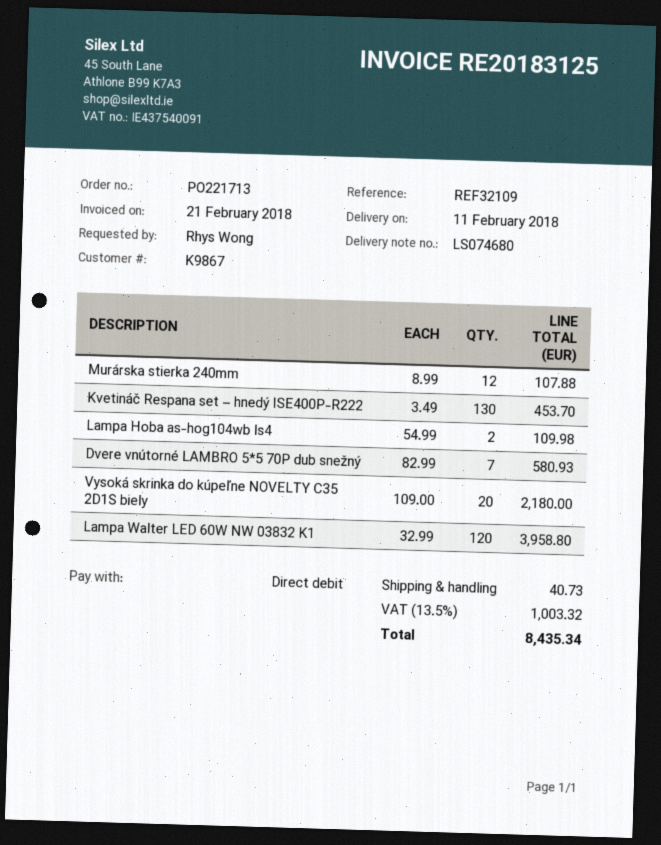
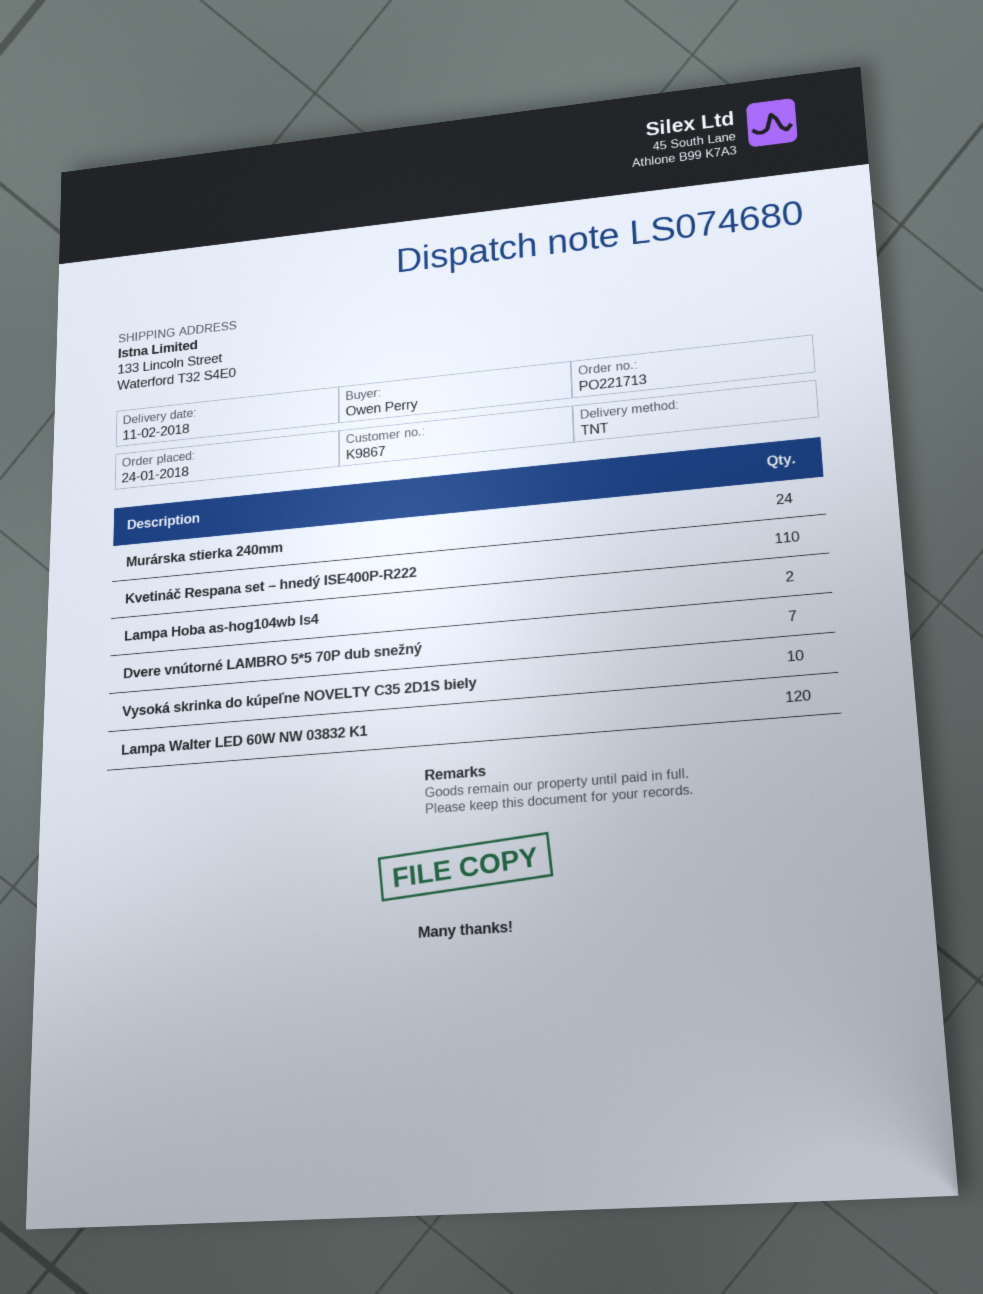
ordered by: Rhys Wong -> Owen Perry
Murárska stierka 240mm: 12 -> 24
Kvetináč Respana set – hnedý ISE400P-R222: 130 -> 110
Vysoká skrinka do kúpeľne NOVELTY C35 2D1S biely: 20 -> 10

